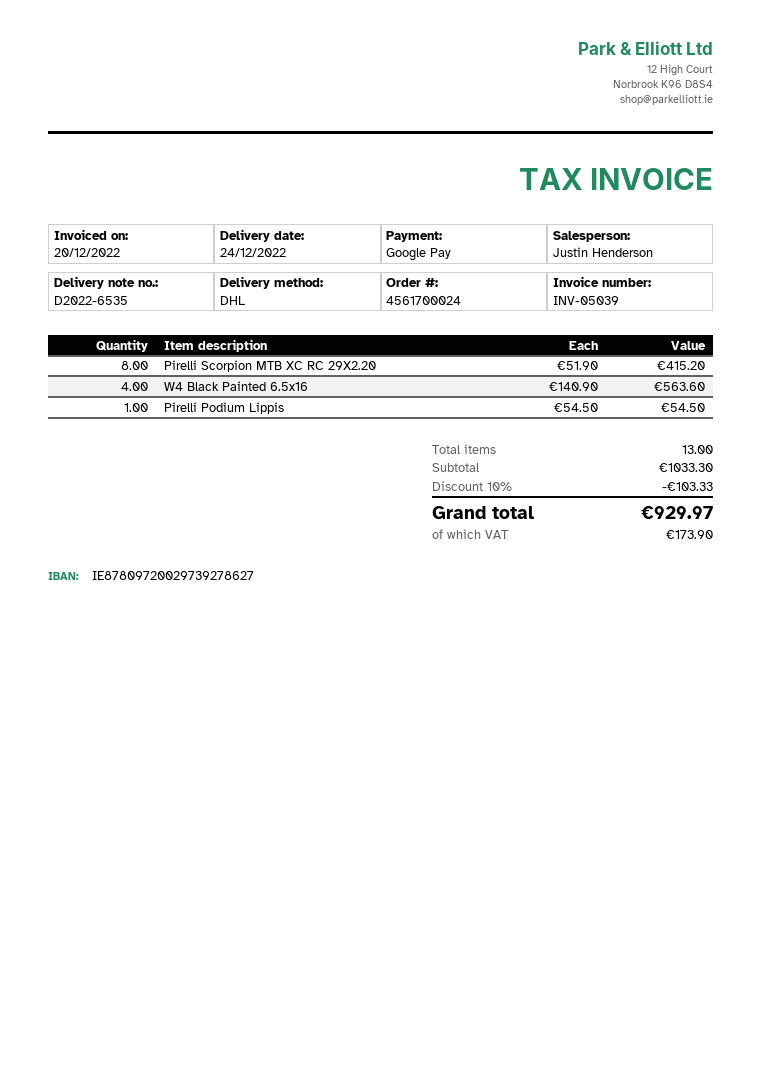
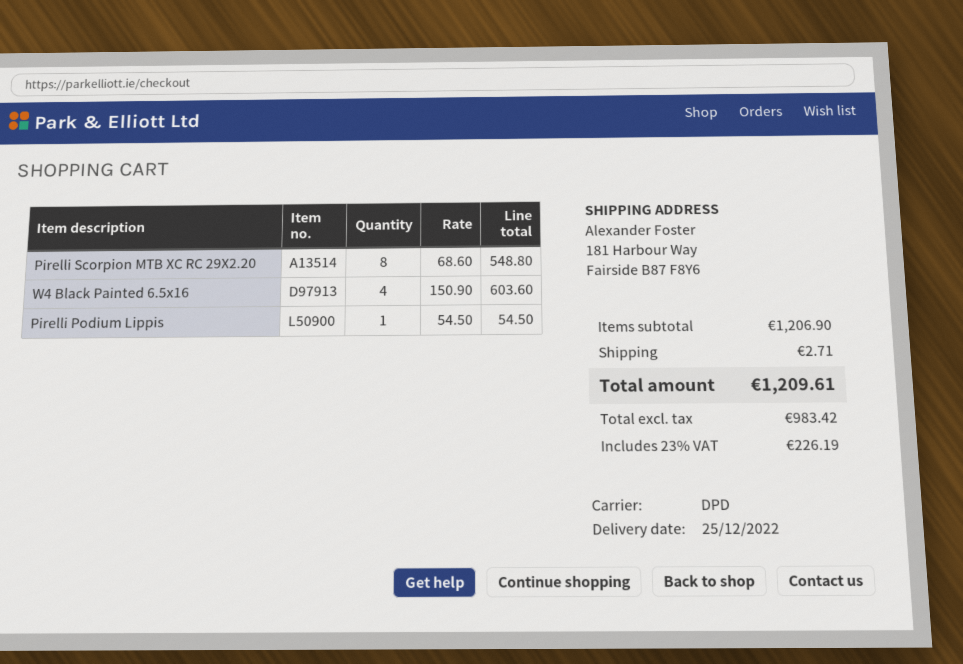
delivery date: 2022-12-24 -> 2022-12-25
shipping method: DHL -> DPD
Pirelli Scorpion MTB XC RC 29X2.20: 8 x 51.90 = 415.20 -> 8 x 68.60 = 548.80
W4 Black Painted 6.5x16: 4 x 140.90 = 563.60 -> 4 x 150.90 = 603.60
subtotal: 1033.30 -> 1206.90
discount: 10% = 103.33 -> none
shipping: none -> 2.71
tax: 173.90 -> 226.19
total: 929.97 -> 1209.61

